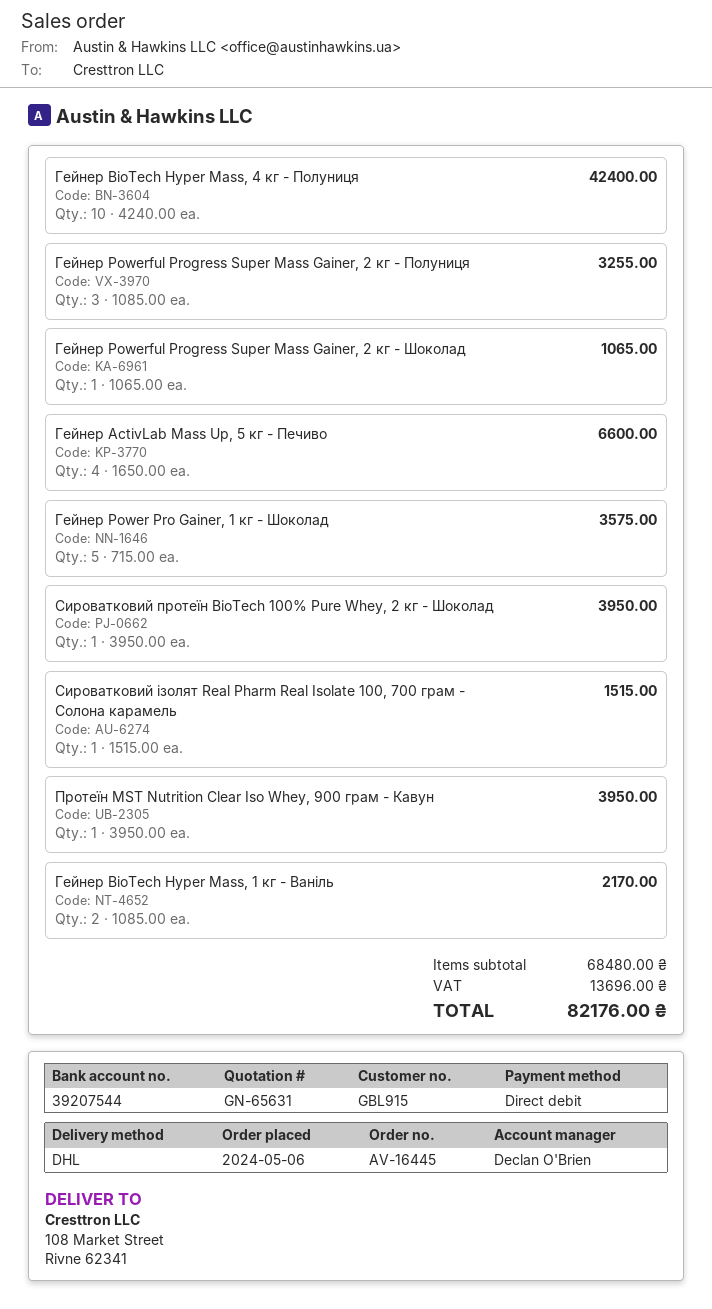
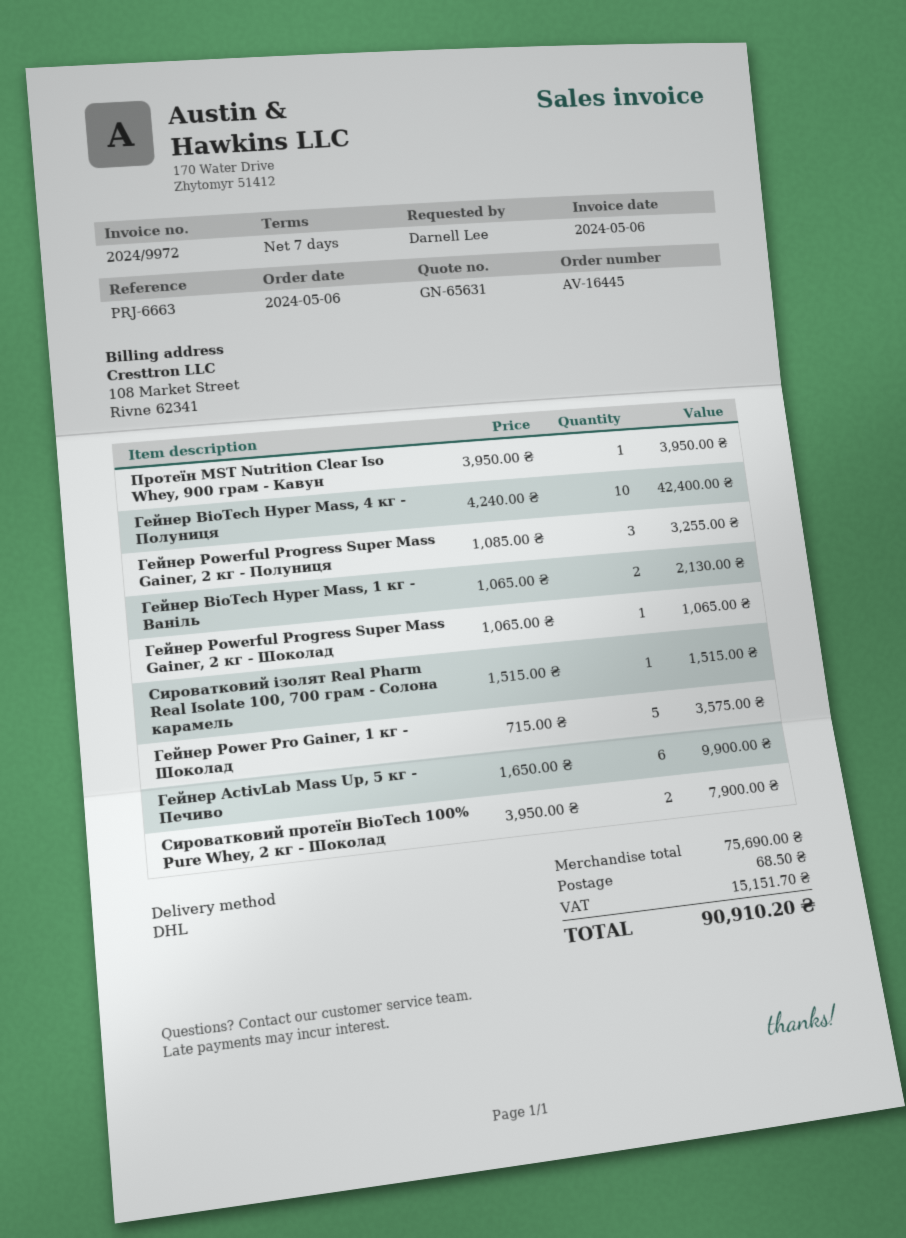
Гейнер ActivLab Mass Up, 5 кг - Печиво: 4 x 1650.00 = 6600.00 -> 6 x 1650.00 = 9900.00
Сироватковий протеїн BioTech 100% Pure Whey, 2 кг - Шоколад: 1 x 3950.00 = 3950.00 -> 2 x 3950.00 = 7900.00
Гейнер BioTech Hyper Mass, 1 кг - Ваніль: 2 x 1085.00 = 2170.00 -> 2 x 1065.00 = 2130.00
subtotal: 68480.00 -> 75690.00
shipping: none -> 68.50
tax: 13696.00 -> 15151.70
total: 82176.00 -> 90910.20

